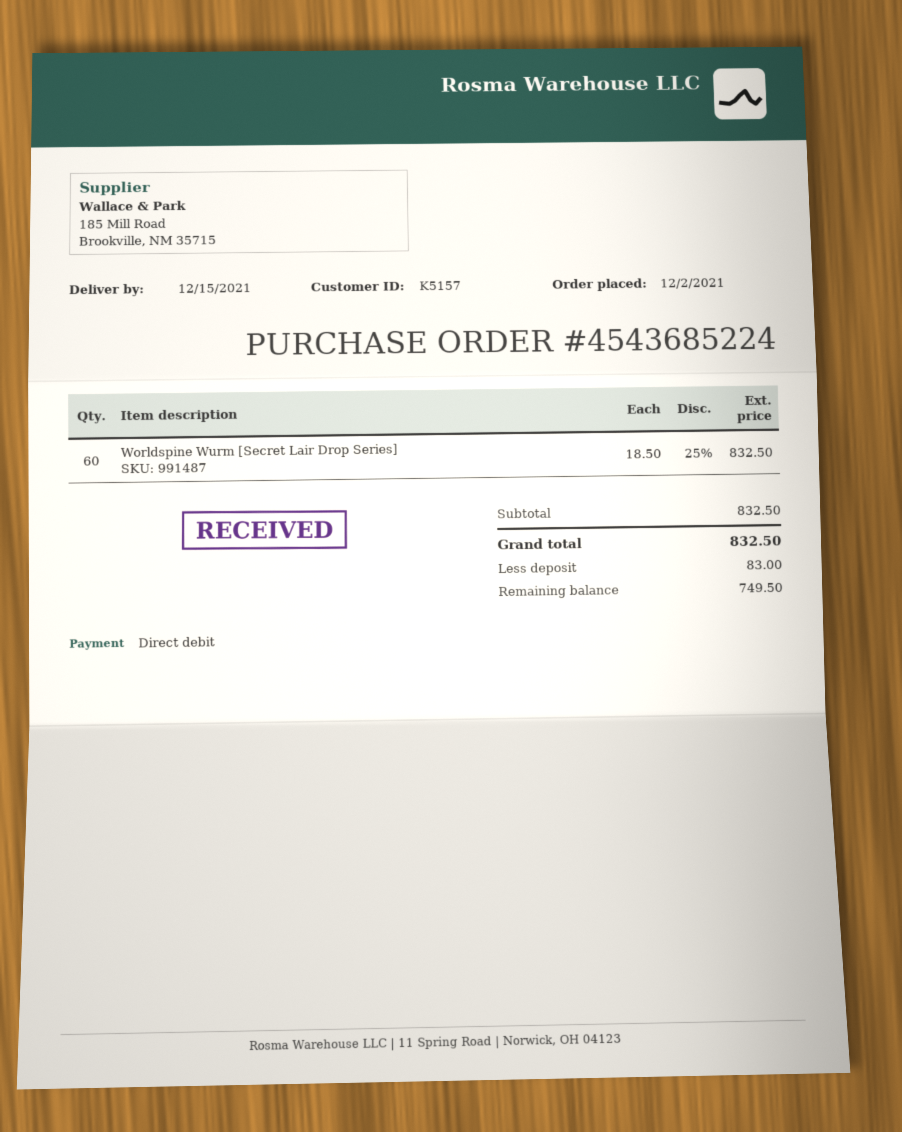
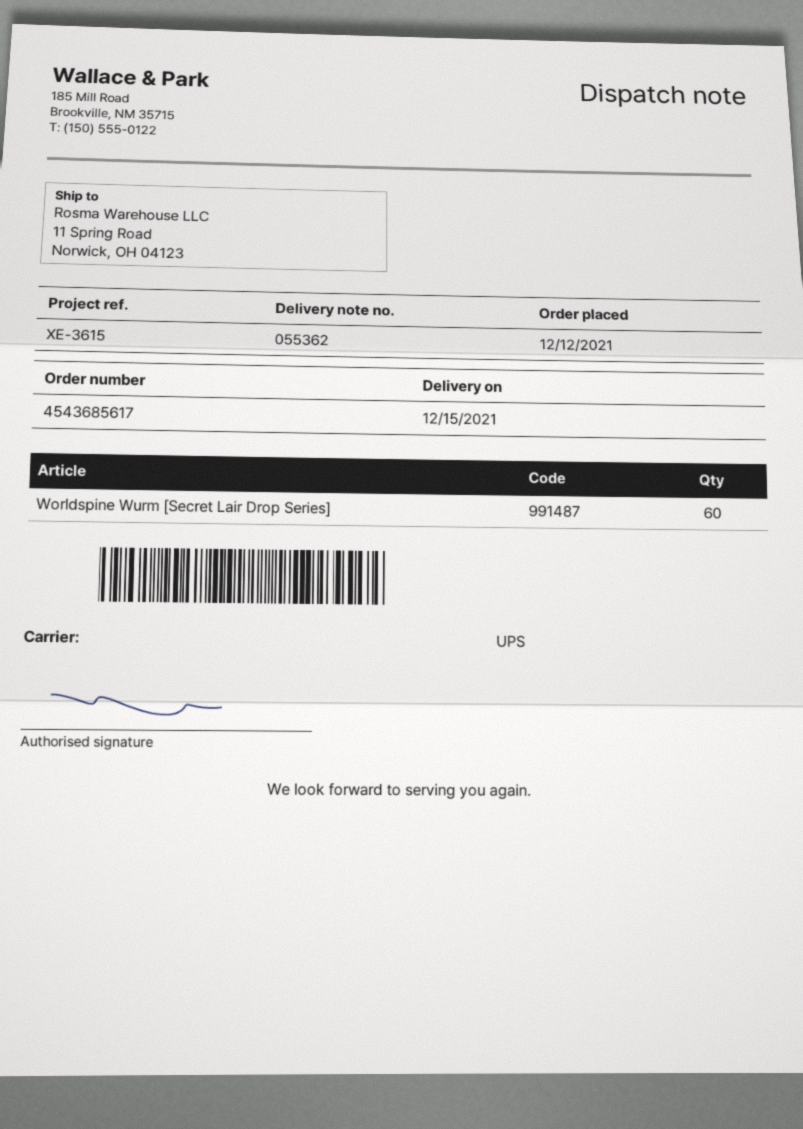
order number: 4543685224 -> 4543685617
order date: 2021-12-02 -> 2021-12-12

